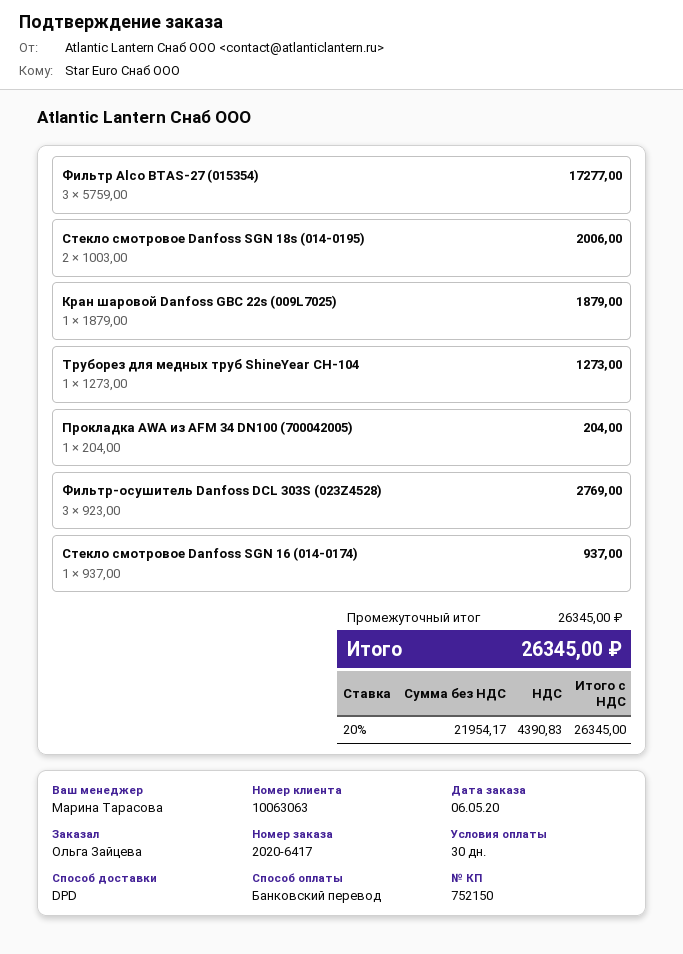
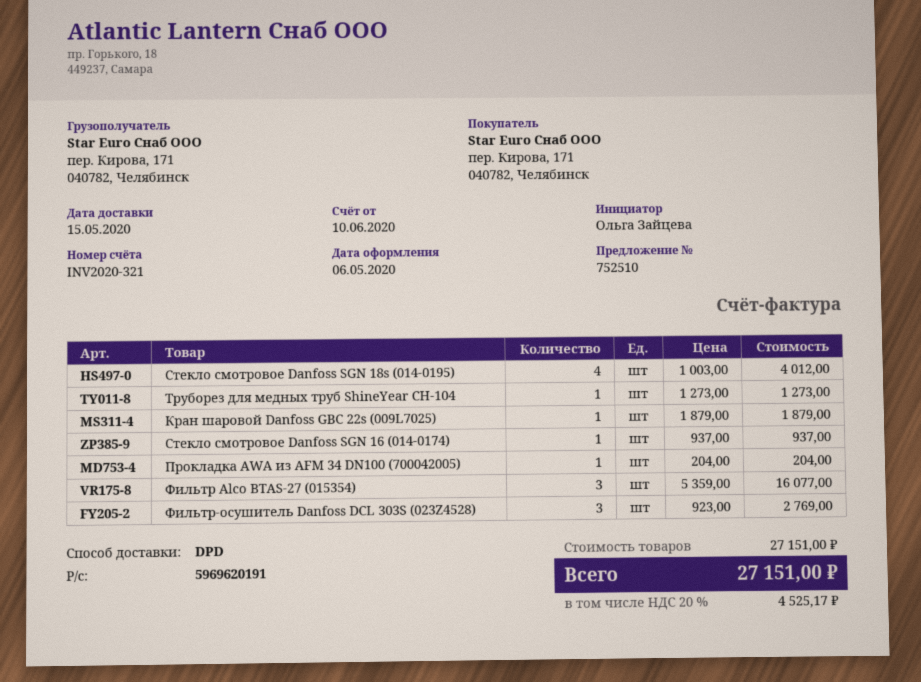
quote number: 752150 -> 752510
Фильтр Alco BTAS-27 (015354): 3 x 5759.00 = 17277.00 -> 3 x 5359.00 = 16077.00
Стекло смотровое Danfoss SGN 18s (014-0195): 2 x 1003.00 = 2006.00 -> 4 x 1003.00 = 4012.00
subtotal: 26345.00 -> 27151.00
tax: 20% = 4390.83 -> 20% = 4525.17
total: 26345.00 -> 27151.00

